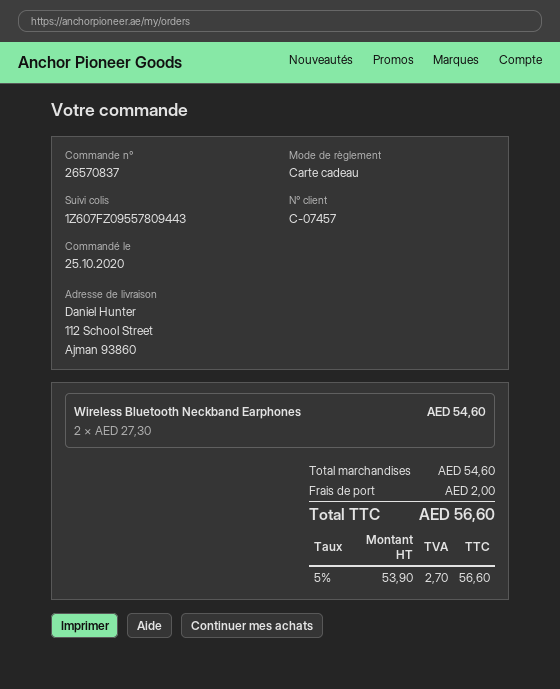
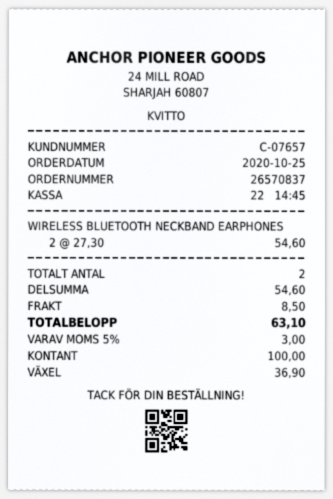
customer number: C-07457 -> C-07657
payment method: gift card -> cash
shipping: 2.00 -> 8.50
tax: 5% = 2.70 -> 5% = 3.00
total: 56.60 -> 63.10

